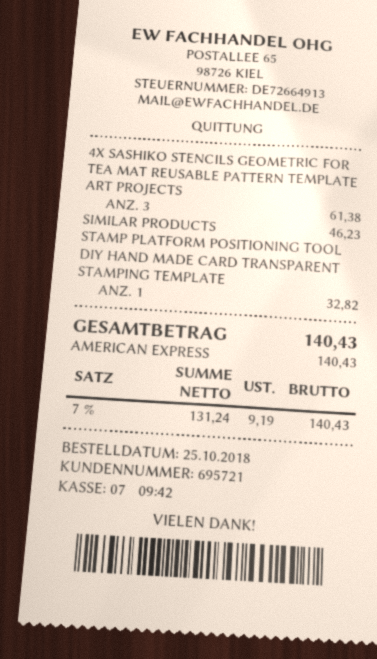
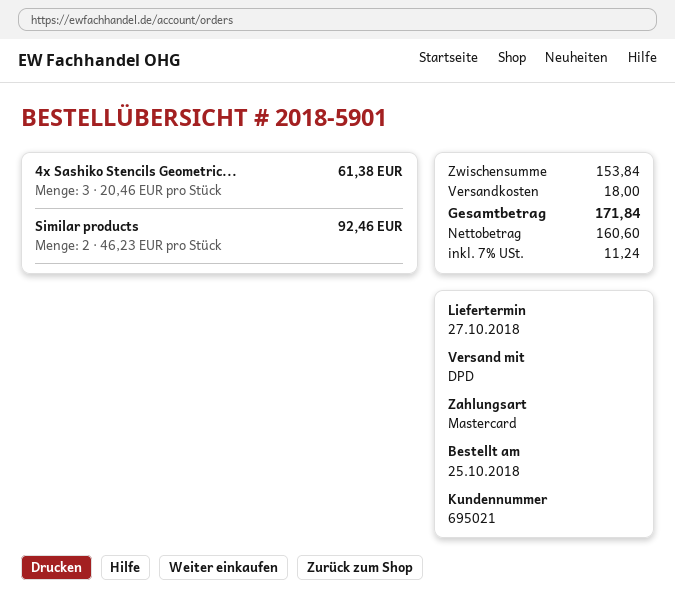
customer number: 695721 -> 695021
payment method: American Express -> Mastercard
SIMILAR PRODUCTS: 1 for 46.23 -> 2 for 92.46
STAMP PLATFORM POSITIONING TOOL DIY HAND MADE CARD TRANSPARENT STAMPING TEMPLATE: 1 for 32.82 -> none
shipping: none -> 18.00
net: 131.24 -> 160.60
tax: 7% = 9.19 -> 7% = 11.24
total: 140.43 -> 171.84

